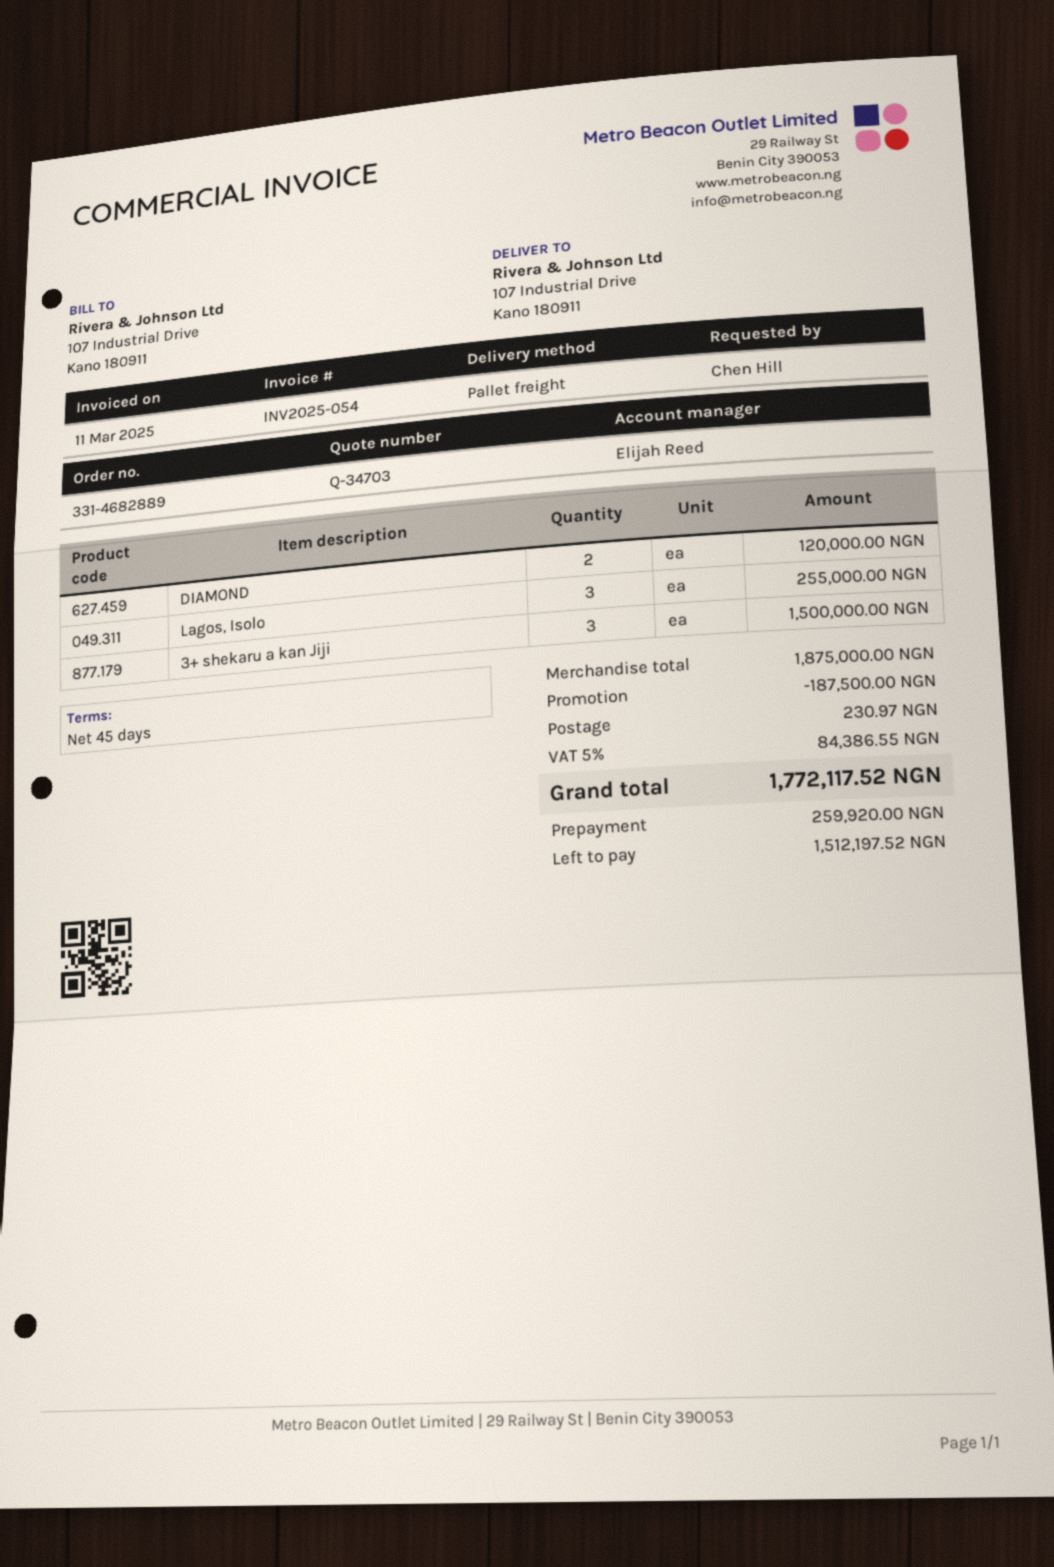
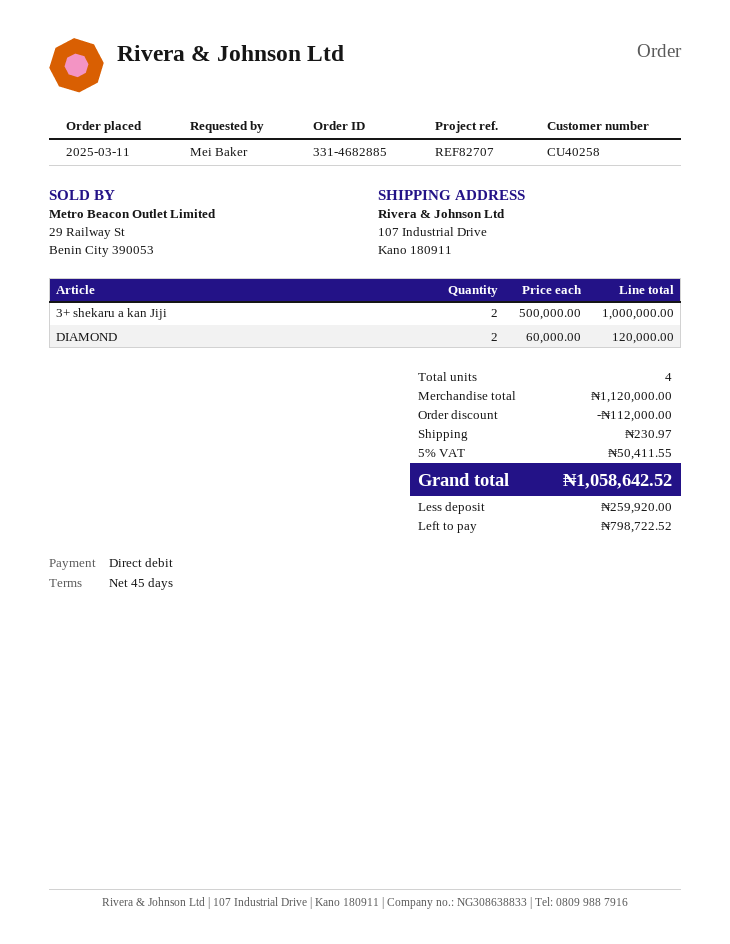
order number: 331-4682889 -> 331-4682885
ordered by: Chen Hill -> Mei Baker
Lagos, Isolo: 3 for 255000.00 -> none
3+ shekaru a kan Jiji: 3 for 1500000.00 -> 2 for 1000000.00
subtotal: 1875000.00 -> 1120000.00
discount: 187500.00 -> 112000.00
tax: 5% = 84386.55 -> 5% = 50411.55
total: 1772117.52 -> 1058642.52
balance: 1512197.52 -> 798722.52

